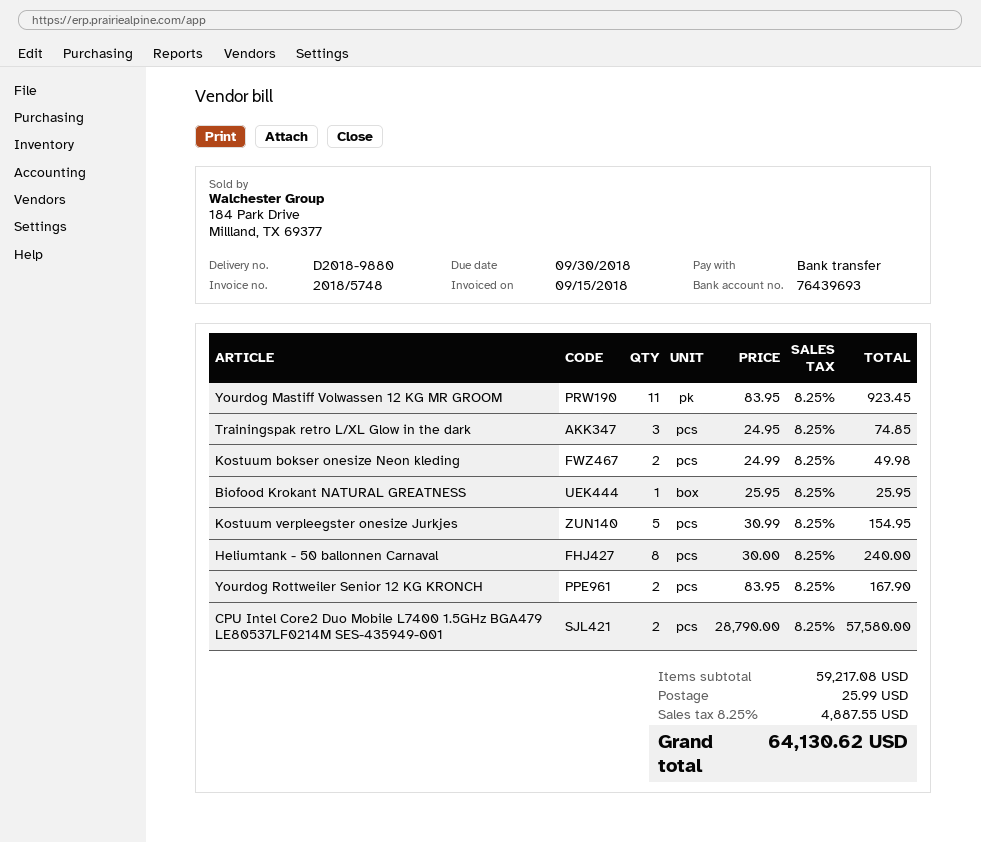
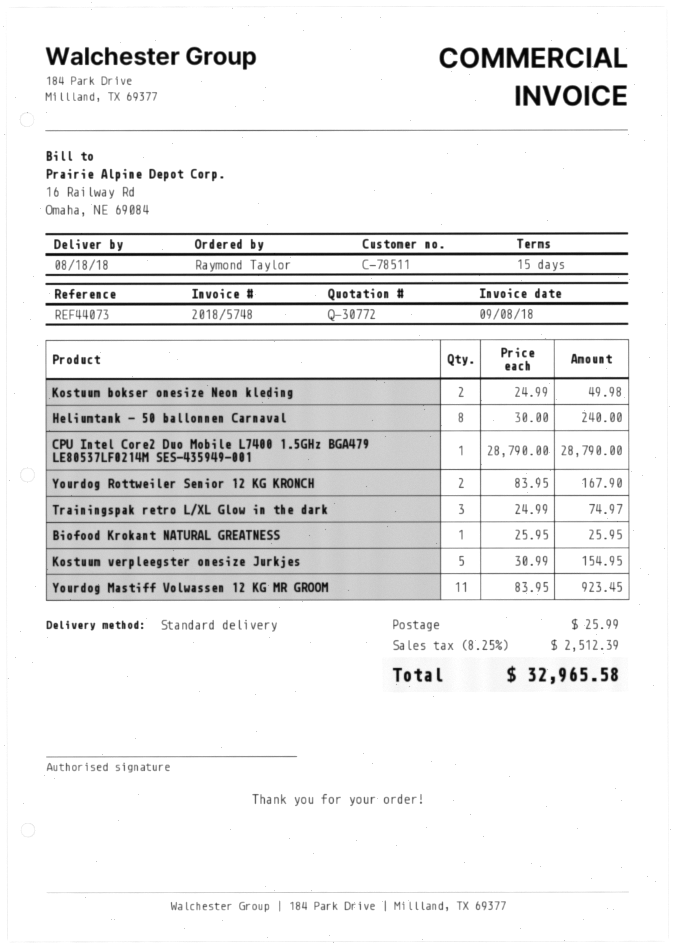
invoice date: 2018-09-15 -> 2018-09-08
Trainingspak retro L/XL Glow in the dark: 3 x 24.95 = 74.85 -> 3 x 24.99 = 74.97
CPU Intel Core2 Duo Mobile L7400 1.5GHz BGA479 LE80537LF0214M SES-435949-001: 2 x 28790.00 = 57580.00 -> 1 x 28790.00 = 28790.00
tax: 8.25% = 4887.55 -> 8.25% = 2512.39
total: 64130.62 -> 32965.58

